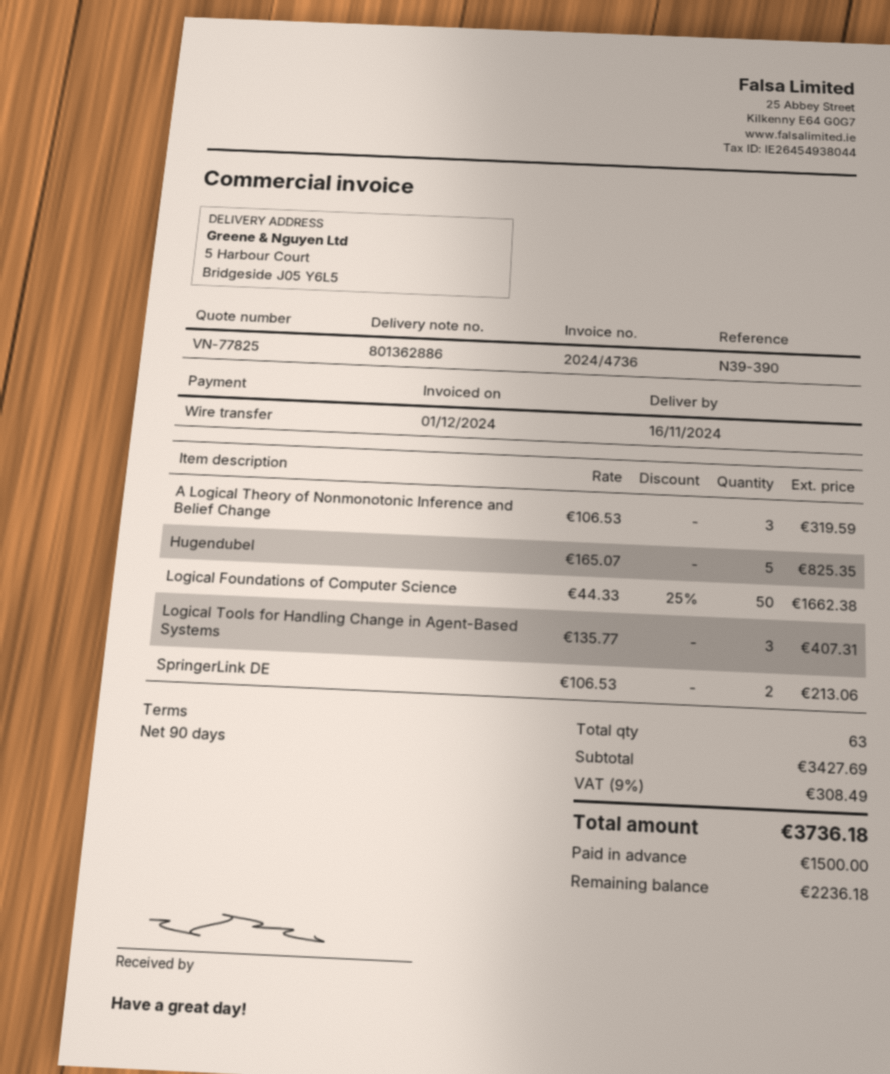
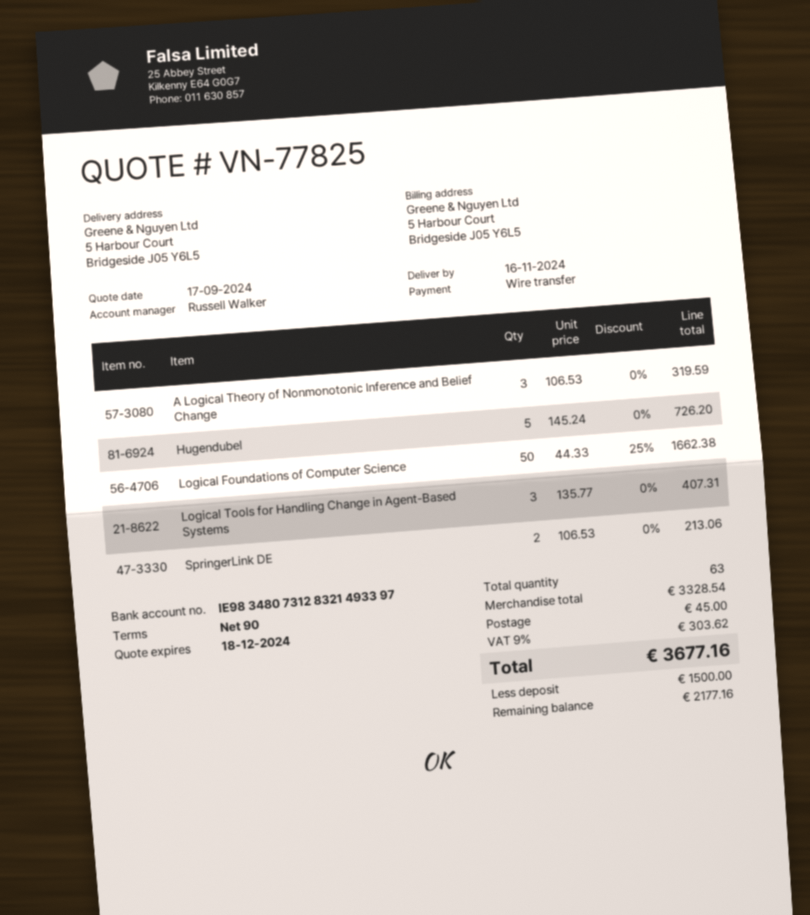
Hugendubel: 5 x 165.07 = 825.35 -> 5 x 145.24 = 726.20
subtotal: 3427.69 -> 3328.54
shipping: none -> 45.00
tax: 9% = 308.49 -> 9% = 303.62
total: 3736.18 -> 3677.16
balance: 2236.18 -> 2177.16

